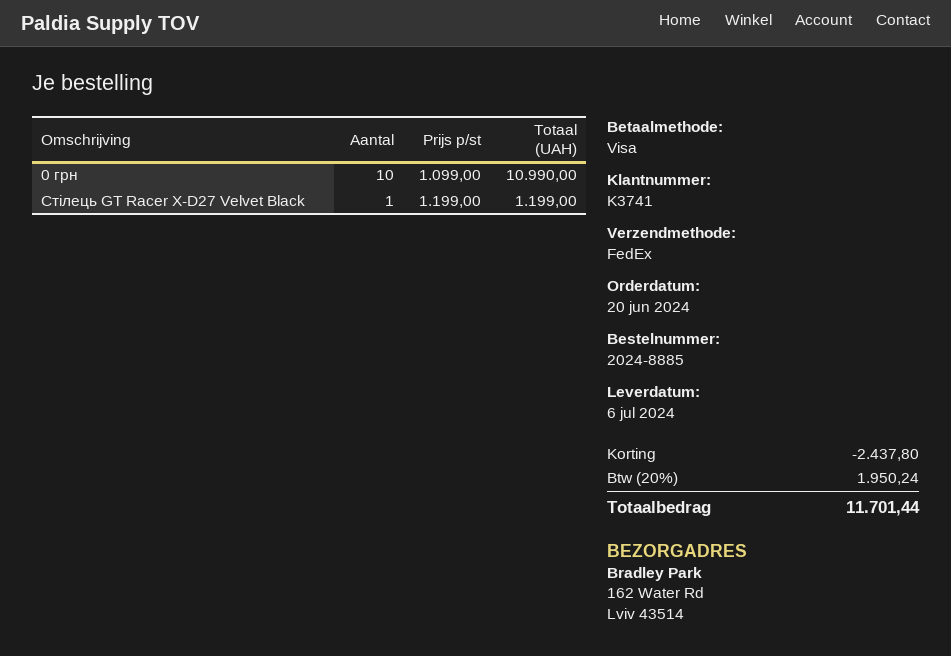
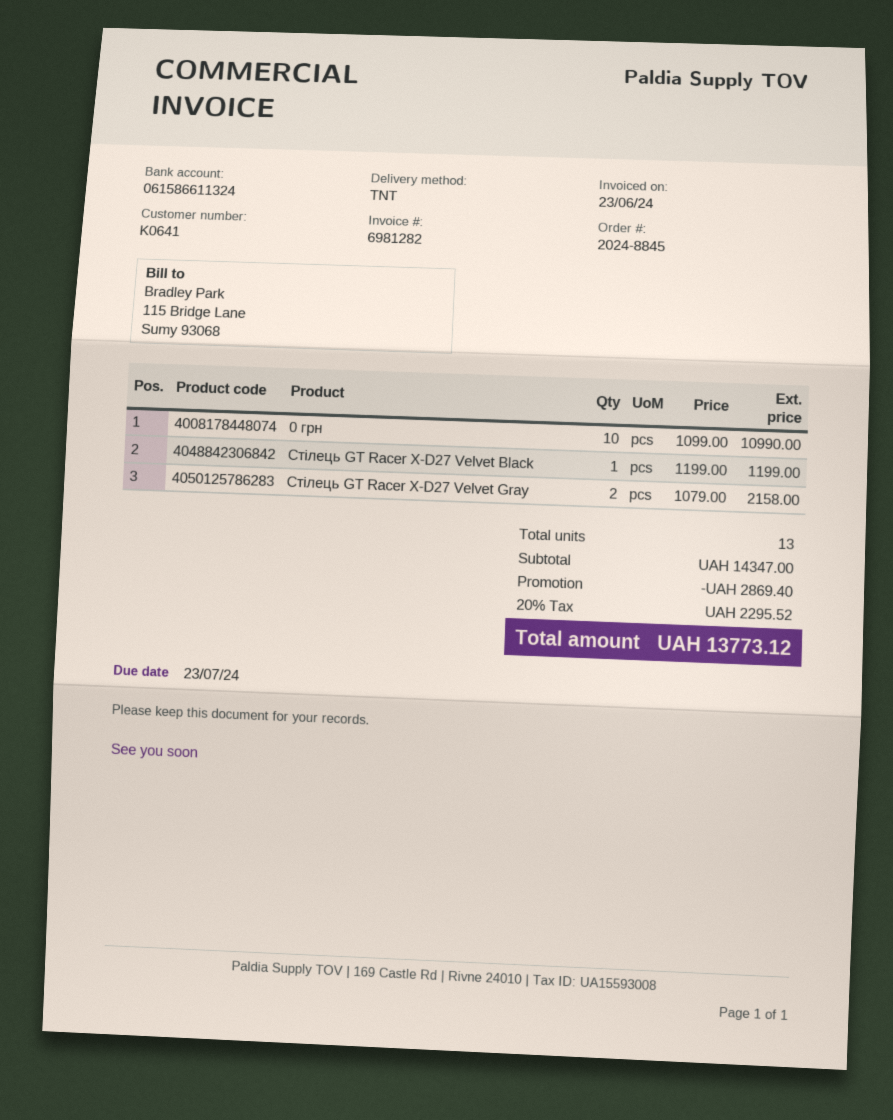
order number: 2024-8885 -> 2024-8845
customer number: K3741 -> K0641
shipping method: FedEx -> TNT
Стілець GT Racer X-D27 Velvet Gray: none -> 2 x 1079.00 = 2158.00
discount: 2437.80 -> 2869.40
tax: 20% = 1950.24 -> 20% = 2295.52
total: 11701.44 -> 13773.12

